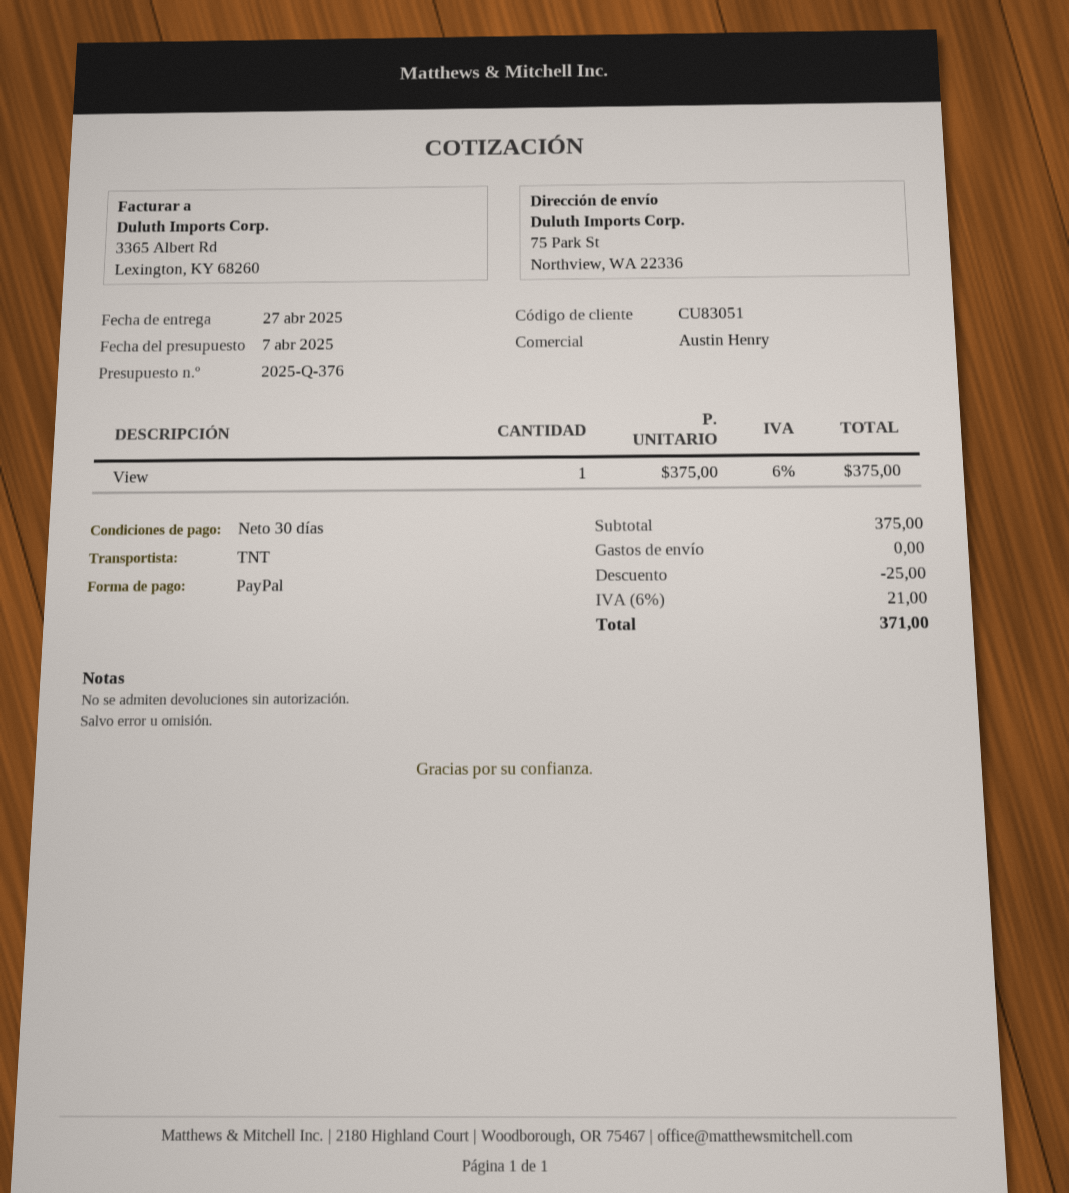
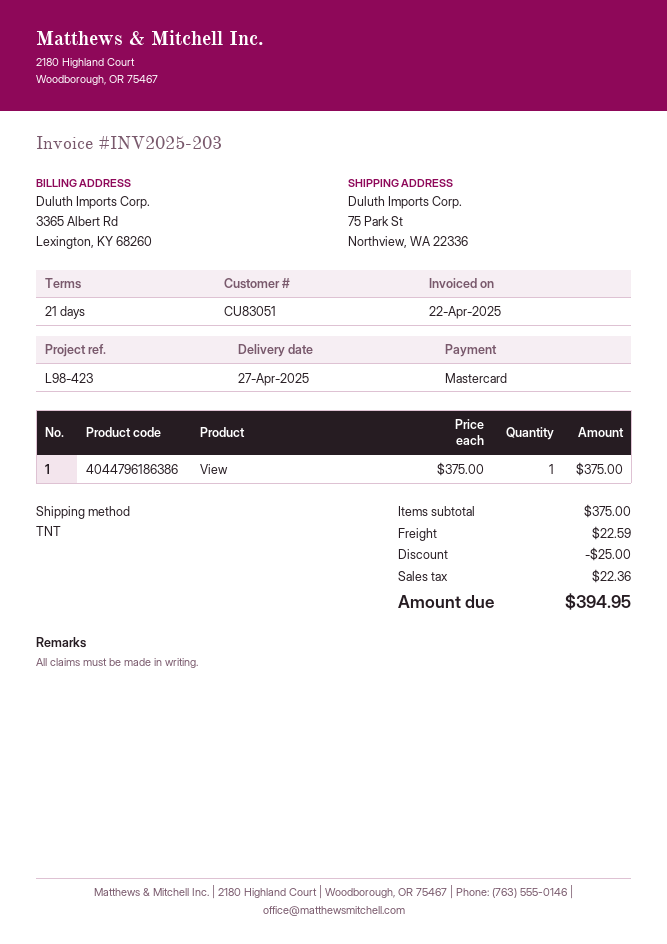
payment terms: 30 days -> 21 days
payment method: PayPal -> Mastercard
shipping: 0.00 -> 22.59
tax: 21.00 -> 22.36
total: 371.00 -> 394.95

